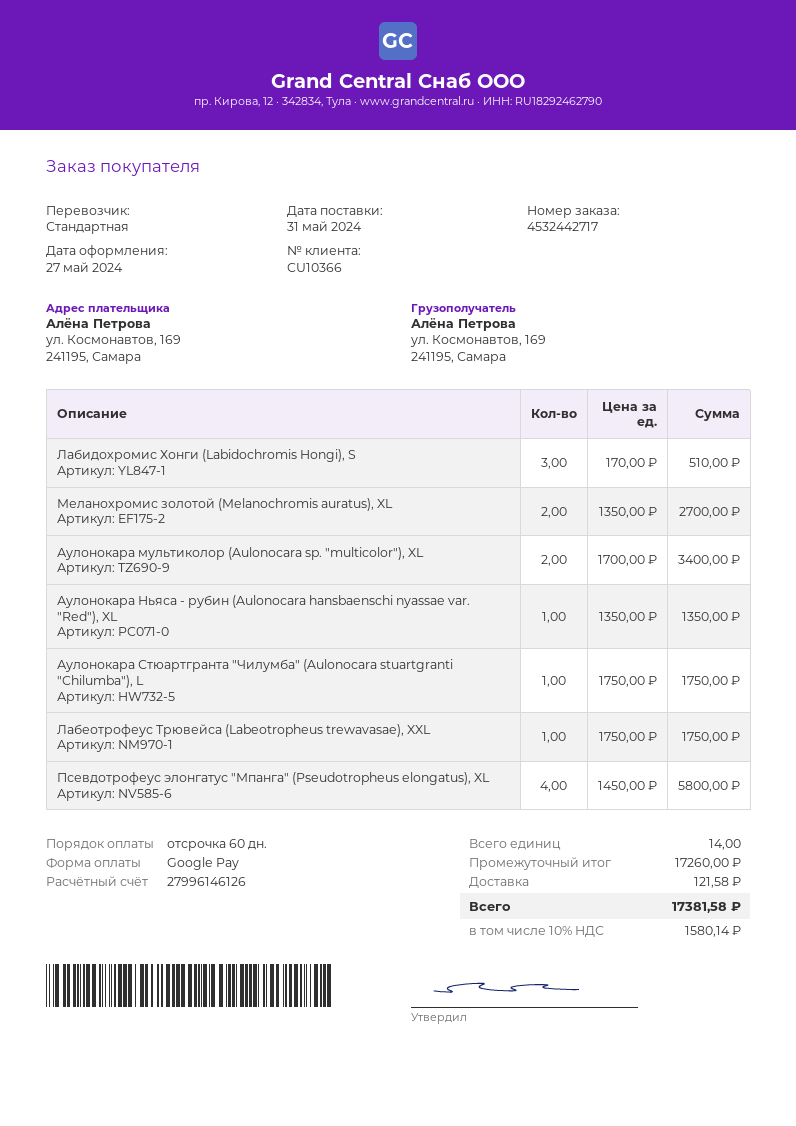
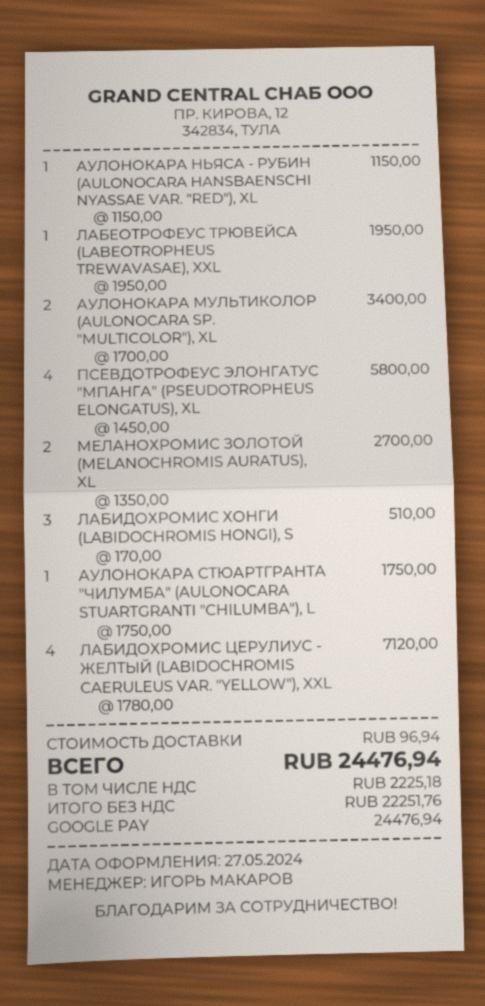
Аулонокара Ньяса - рубин (Aulonocara hansbaenschi nyassae var. "Red"), XL: 1 x 1350.00 = 1350.00 -> 1 x 1150.00 = 1150.00
Лабеотрофеус Трювейса (Labeotropheus trewavasae), XXL: 1 x 1750.00 = 1750.00 -> 1 x 1950.00 = 1950.00
ЛАБИДОХРОМИС ЦЕРУЛИУС - ЖЕЛТЫЙ (LABIDOCHROMIS CAERULEUS VAR. "YELLOW"), XXL: none -> 4 x 1780.00 = 7120.00
shipping: 121.58 -> 96.94
tax: 1580.14 -> 2225.18
total: 17381.58 -> 24476.94

